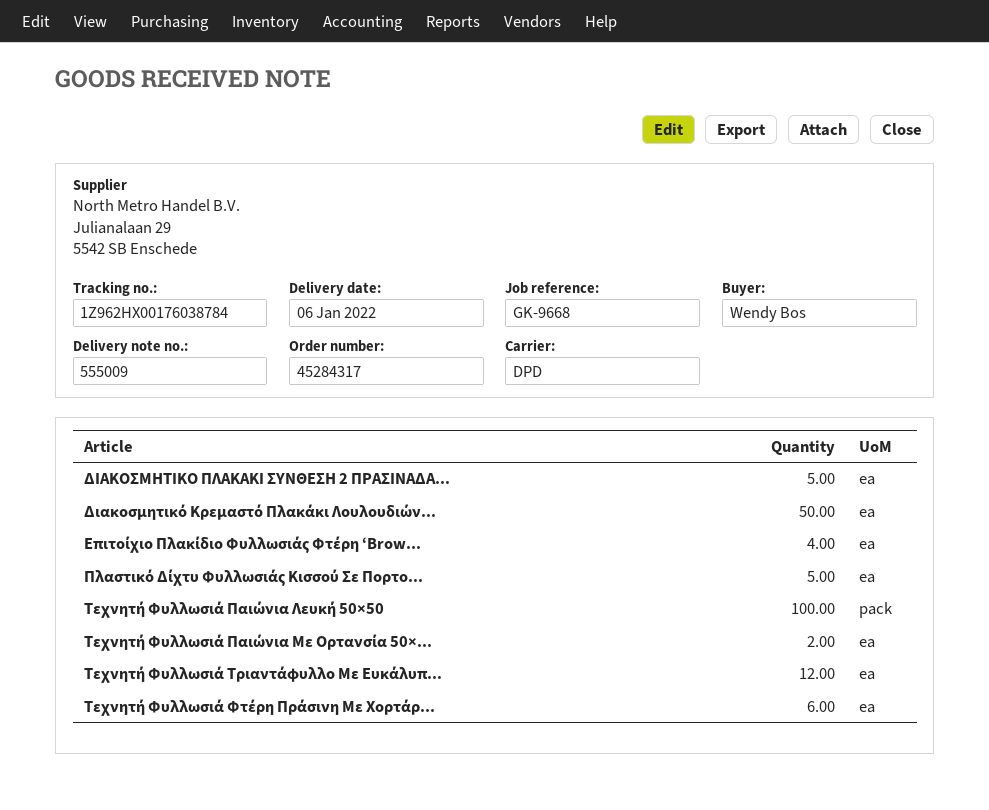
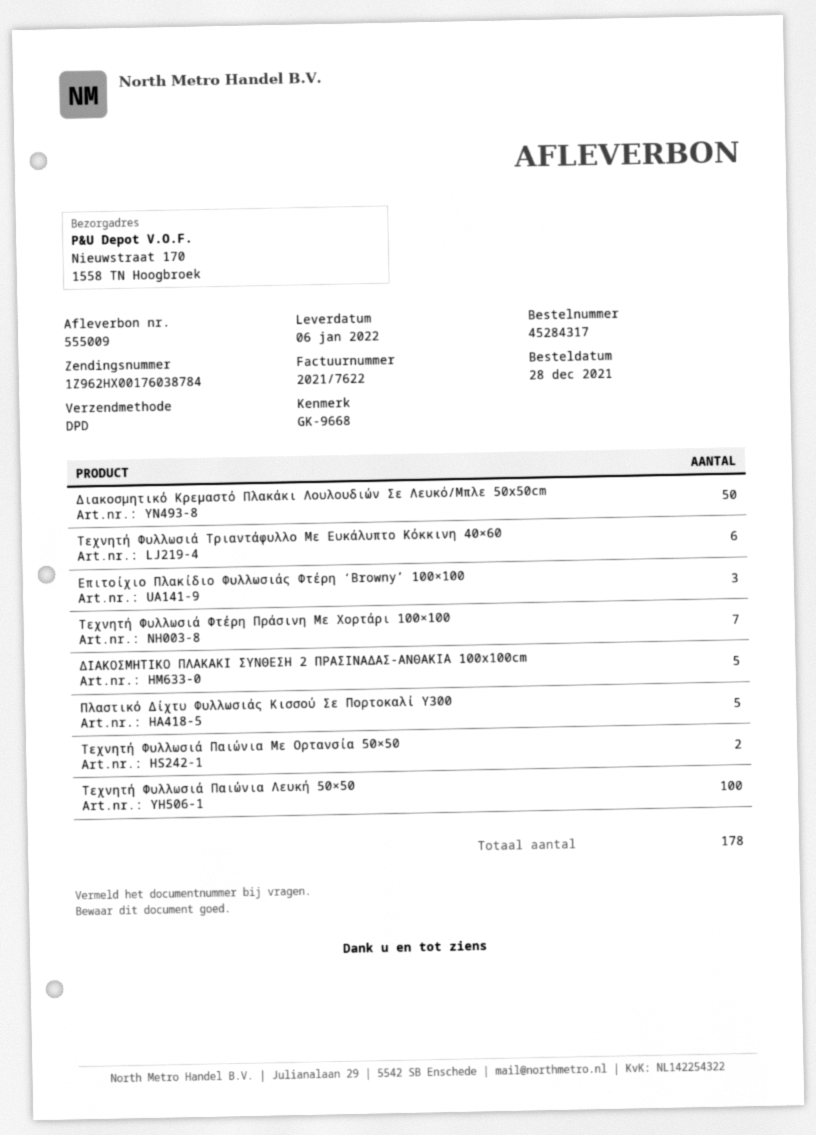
Επιτοίχιο Πλακίδιο Φυλλωσιάς Φτέρη ‘Brow...: 4 -> 3
Τεχνητή Φυλλωσιά Τριαντάφυλλο Με Ευκάλυπ...: 12 -> 6
Τεχνητή Φυλλωσιά Φτέρη Πράσινη Με Χορτάρ...: 6 -> 7

